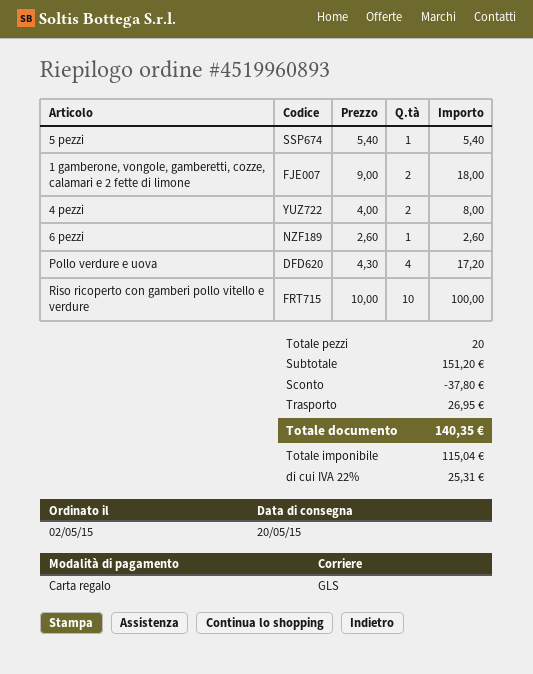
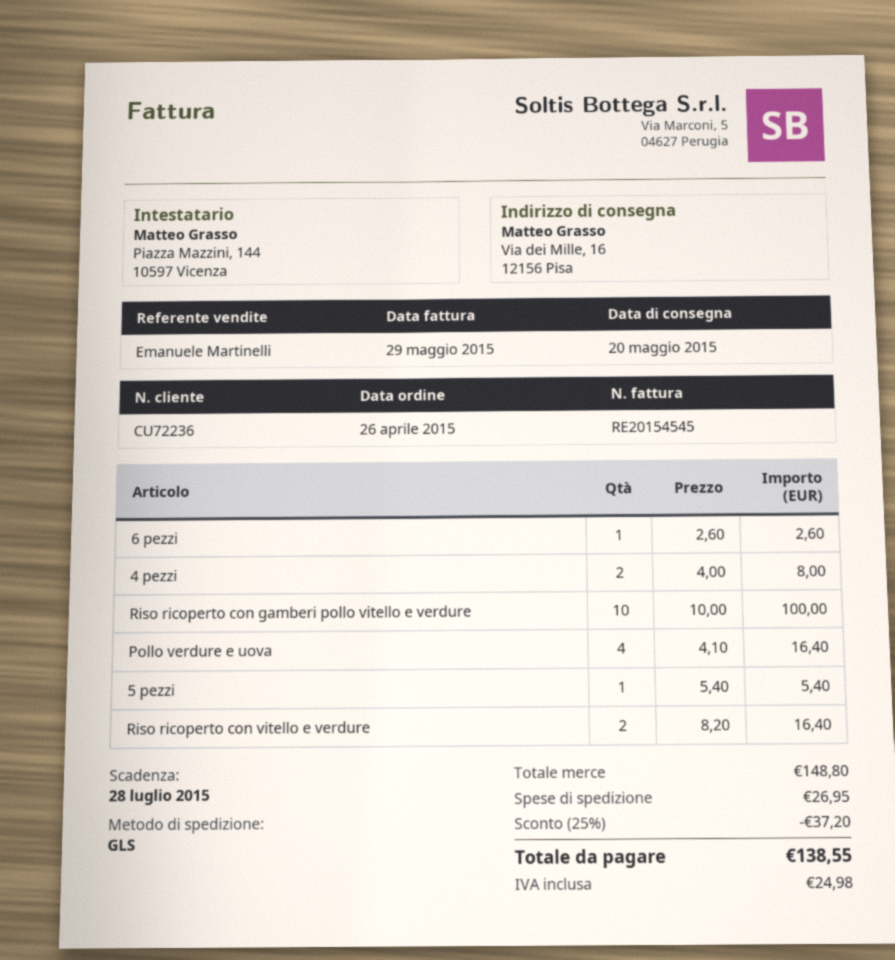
order date: 2015-05-02 -> 2015-04-26
1 gamberone, vongole, gamberetti, cozze, calamari e 2 fette di limone: 2 x 9.00 = 18.00 -> none
Pollo verdure e uova: 4 x 4.30 = 17.20 -> 4 x 4.10 = 16.40
Riso ricoperto con vitello e verdure: none -> 2 x 8.20 = 16.40
subtotal: 151.20 -> 148.80
discount: 37.80 -> 37.20
tax: 25.31 -> 24.98
total: 140.35 -> 138.55

